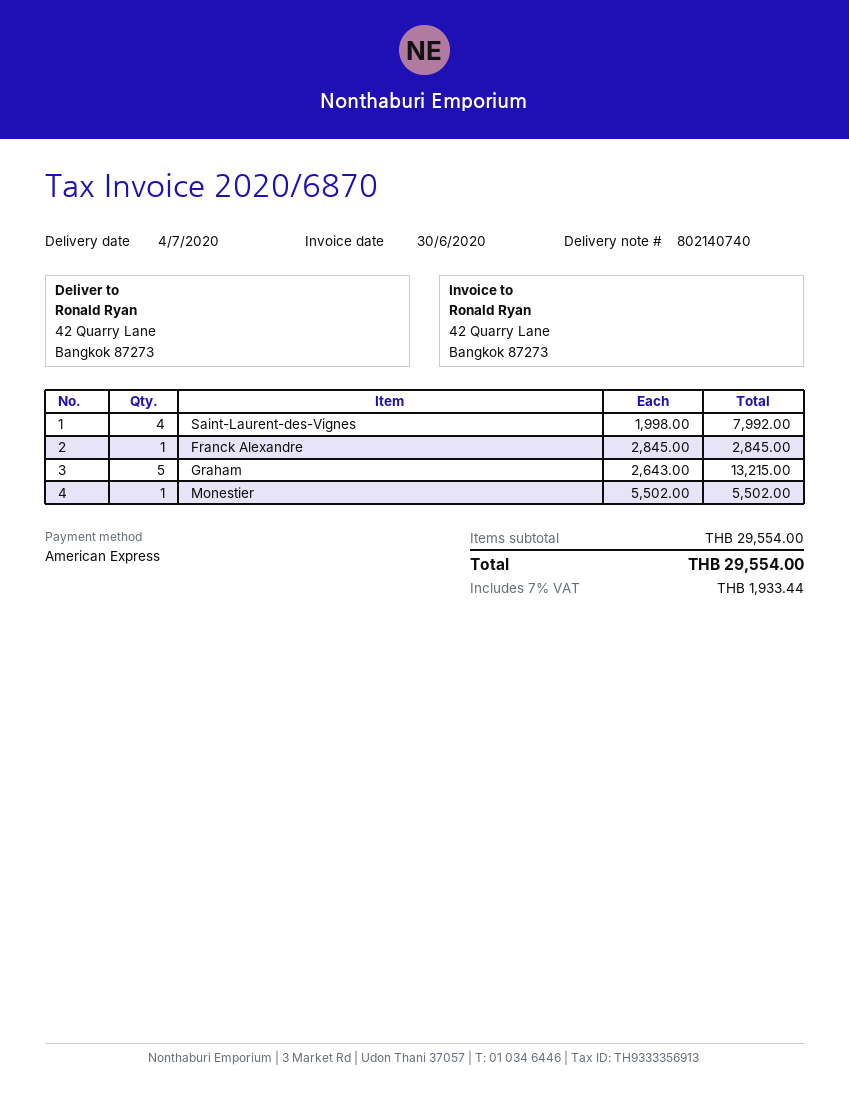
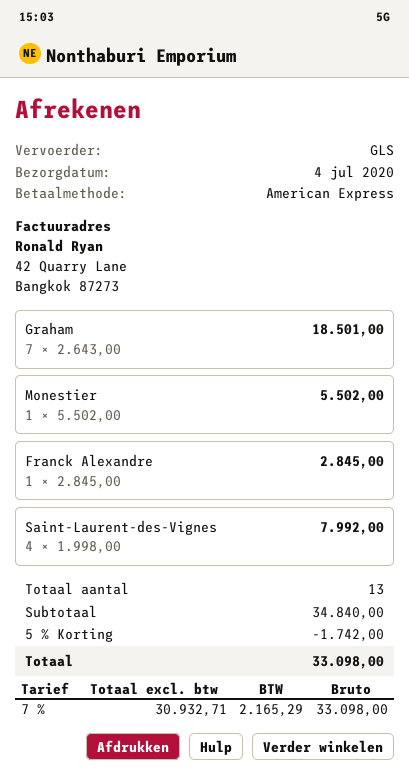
Graham: 5 x 2643.00 = 13215.00 -> 7 x 2643.00 = 18501.00
subtotal: 29554.00 -> 34840.00
discount: none -> 5% = 1742.00
tax: 7% = 1933.44 -> 7% = 2165.29
total: 29554.00 -> 33098.00

